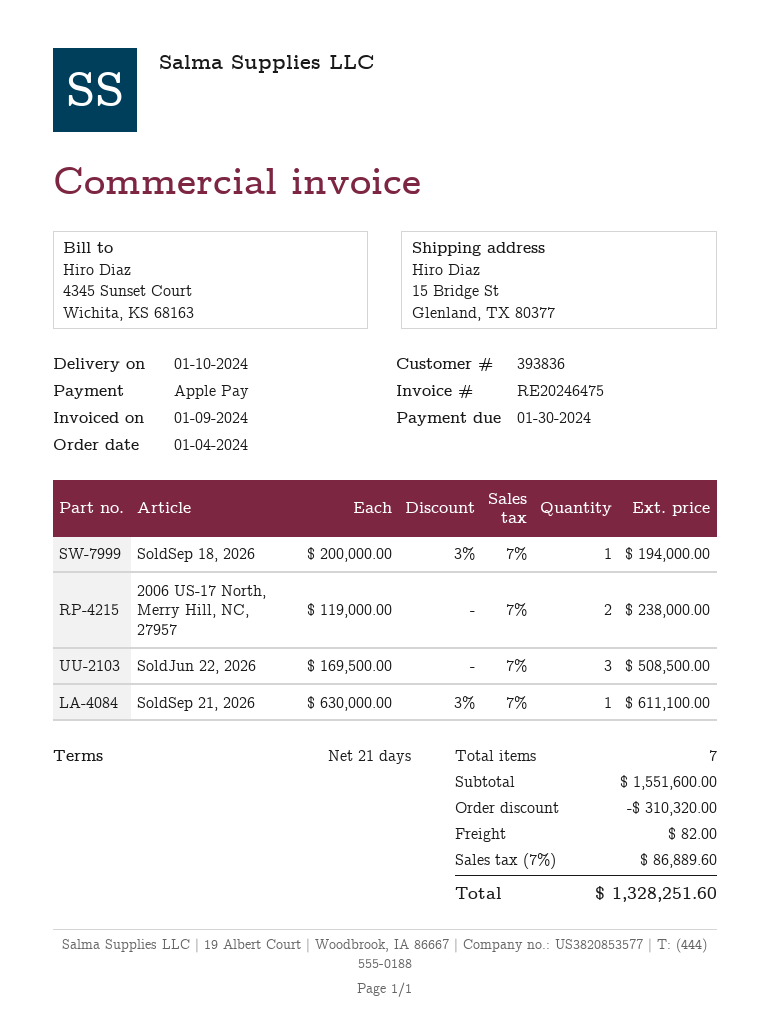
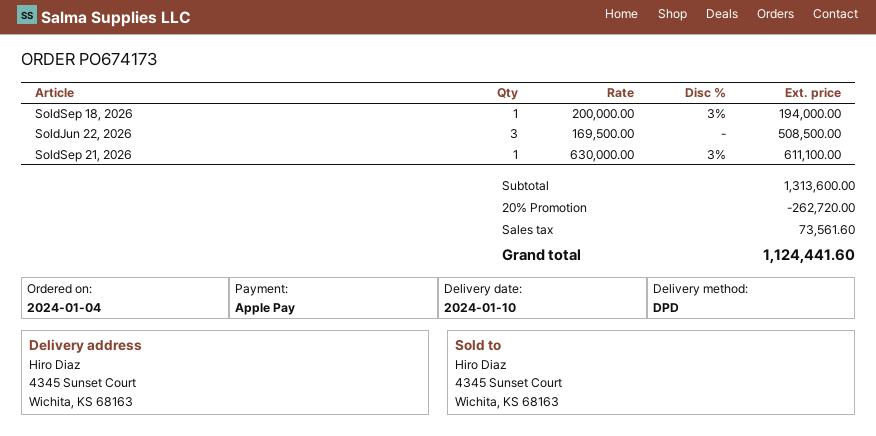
ship to: 15 Bridge St, Glenland, TX 80377 -> 4345 Sunset Court, Wichita, KS 68163
2006 US-17 North, Merry Hill, NC, 27957: 2 x 119000.00 = 238000.00 -> none
subtotal: 1551600.00 -> 1313600.00
discount: 310320.00 -> 262720.00
shipping: 82.00 -> none
tax: 86889.60 -> 73561.60
total: 1328251.60 -> 1124441.60

